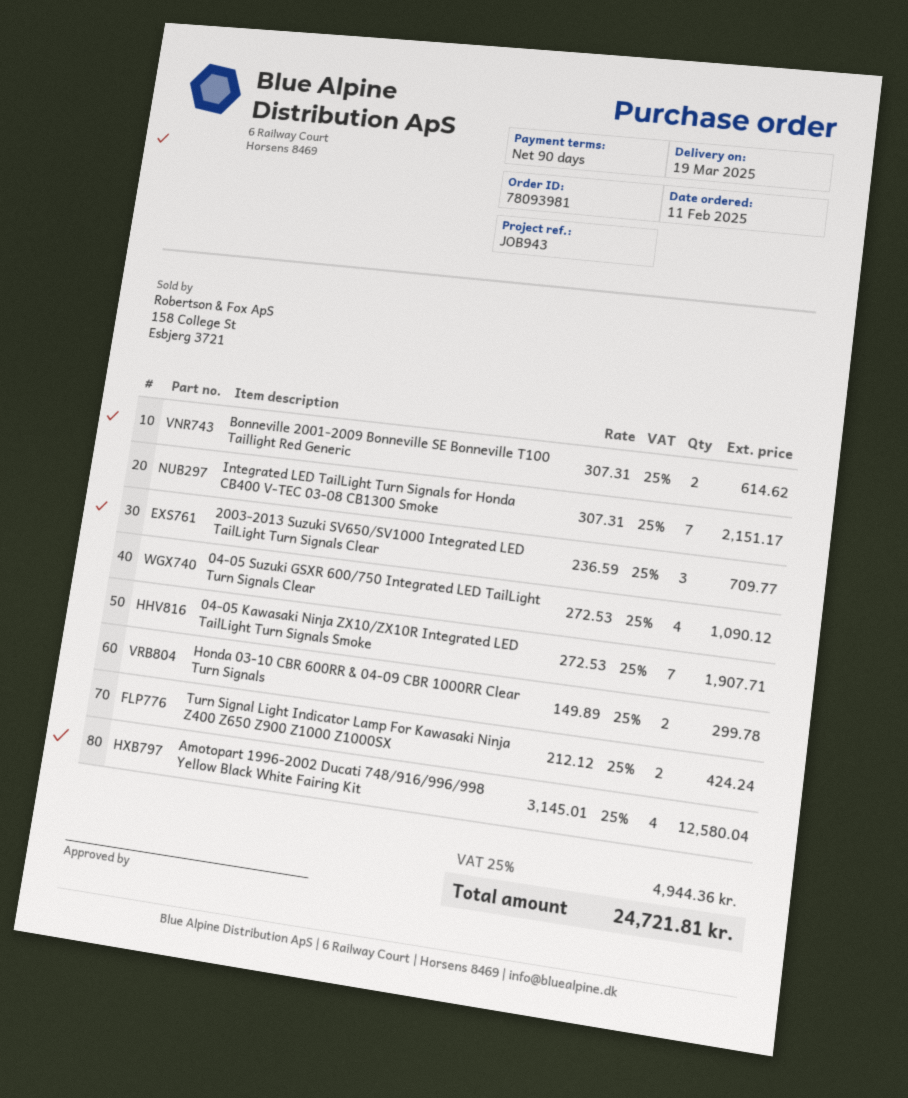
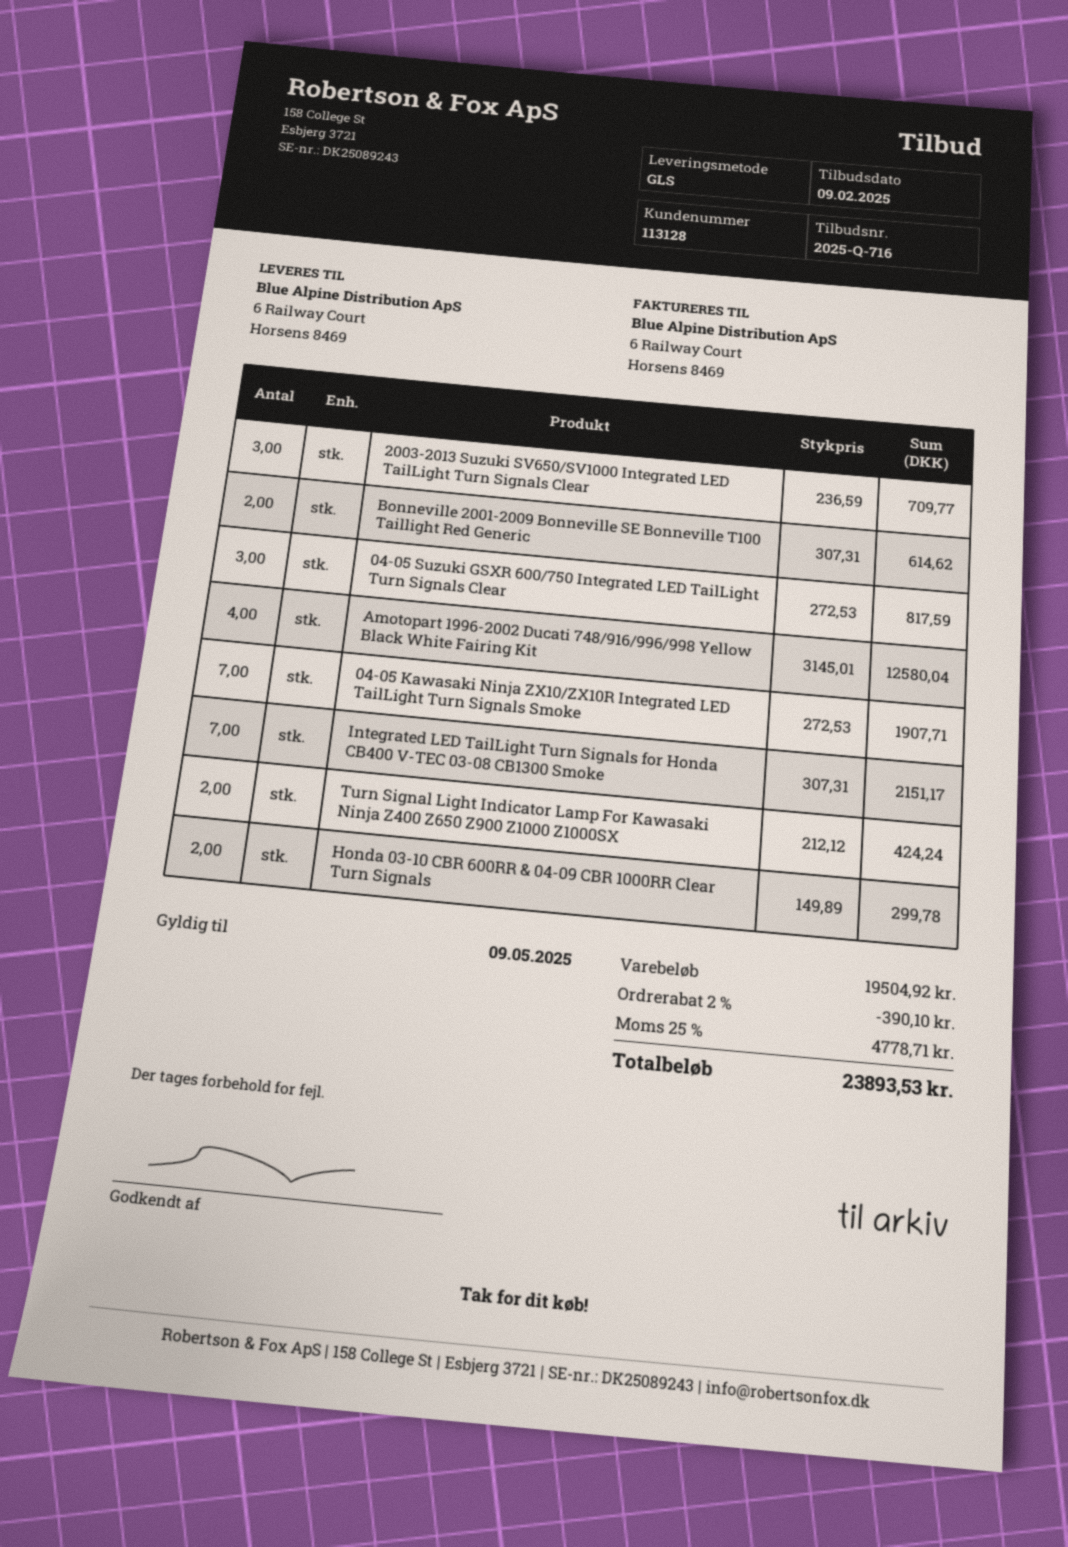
04-05 Suzuki GSXR 600/750 Integrated LED TailLight Turn Signals Clear: 4 x 272.53 = 1090.12 -> 3 x 272.53 = 817.59
discount: none -> 2% = 390.10
tax: 25% = 4944.36 -> 25% = 4778.71
total: 24721.81 -> 23893.53

